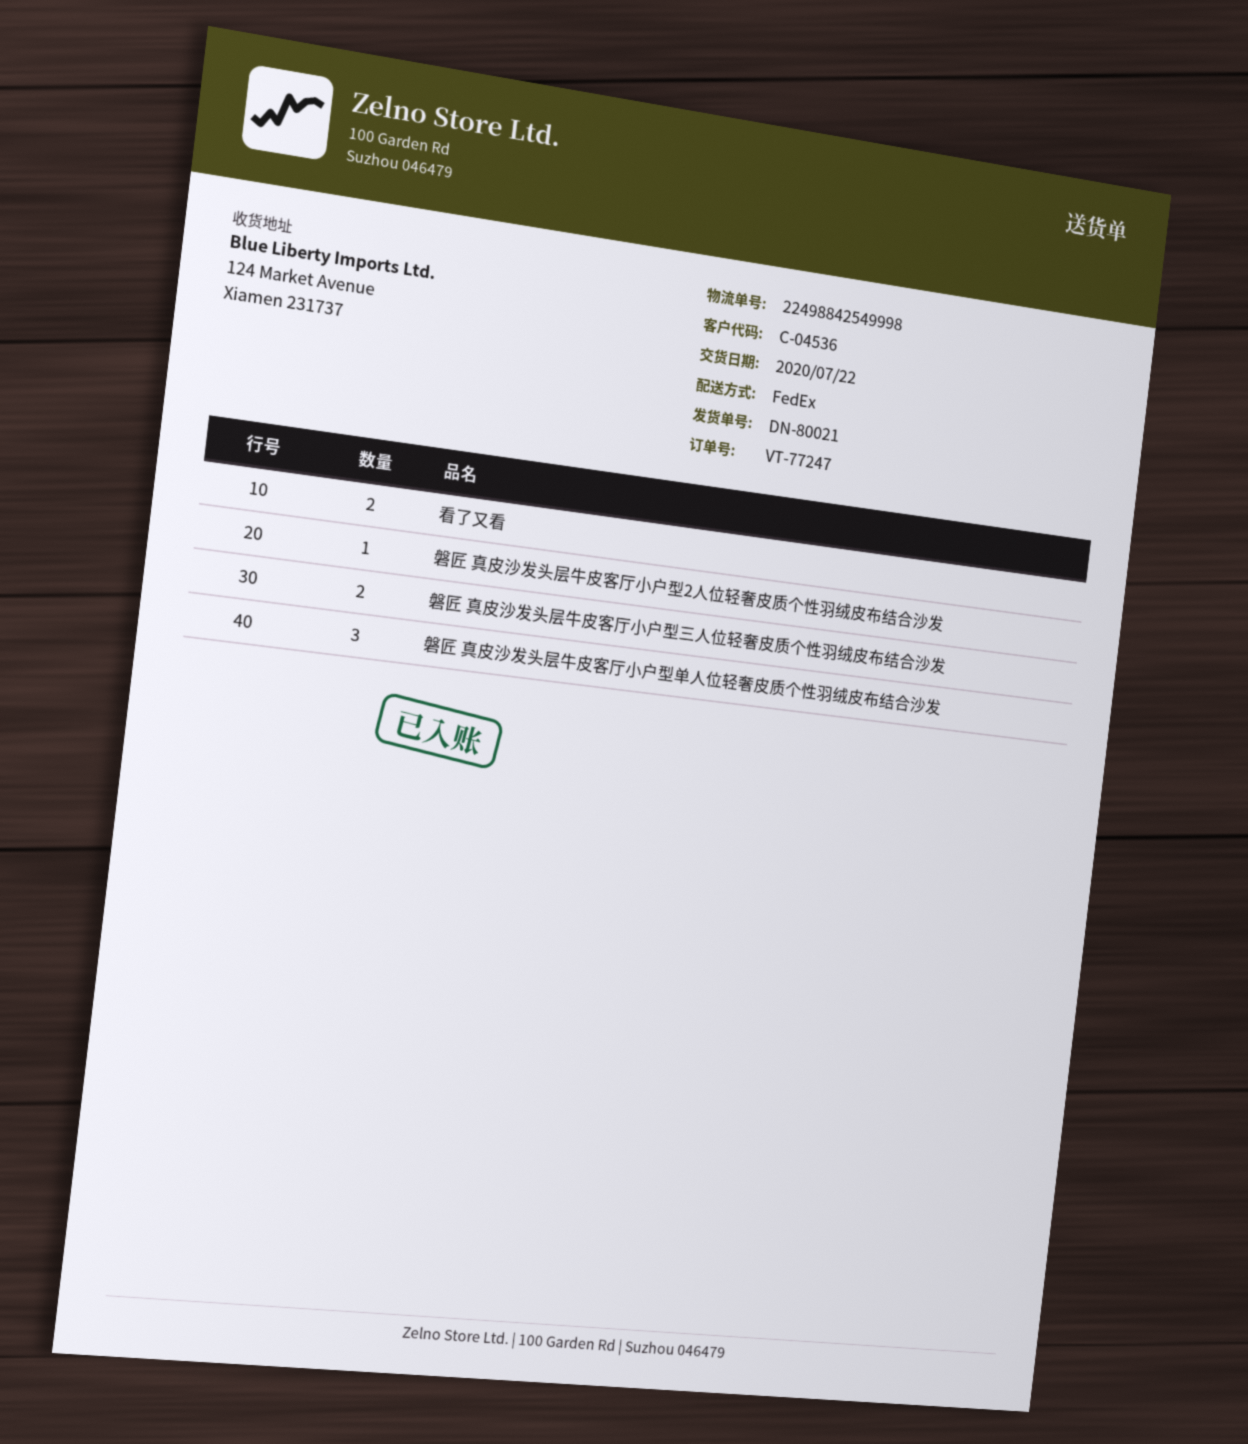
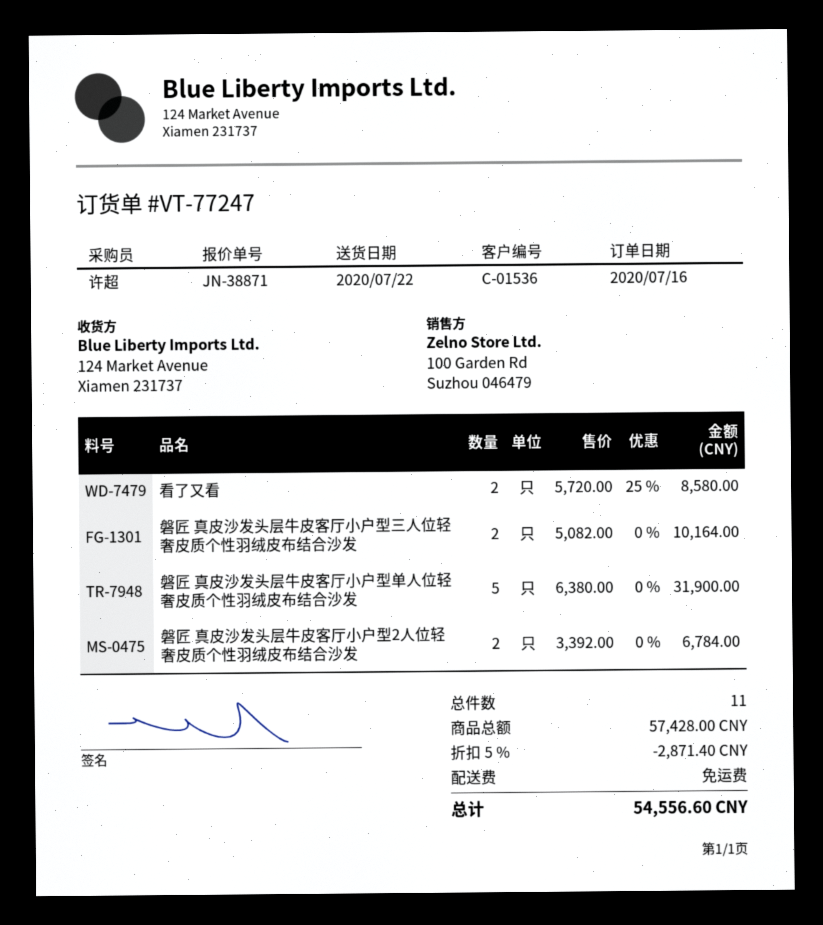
customer number: C-04536 -> C-01536
磐匠 真皮沙发头层牛皮客厅小户型2人位轻奢皮质个性羽绒皮布结合沙发: 1 -> 2
磐匠 真皮沙发头层牛皮客厅小户型单人位轻奢皮质个性羽绒皮布结合沙发: 3 -> 5

